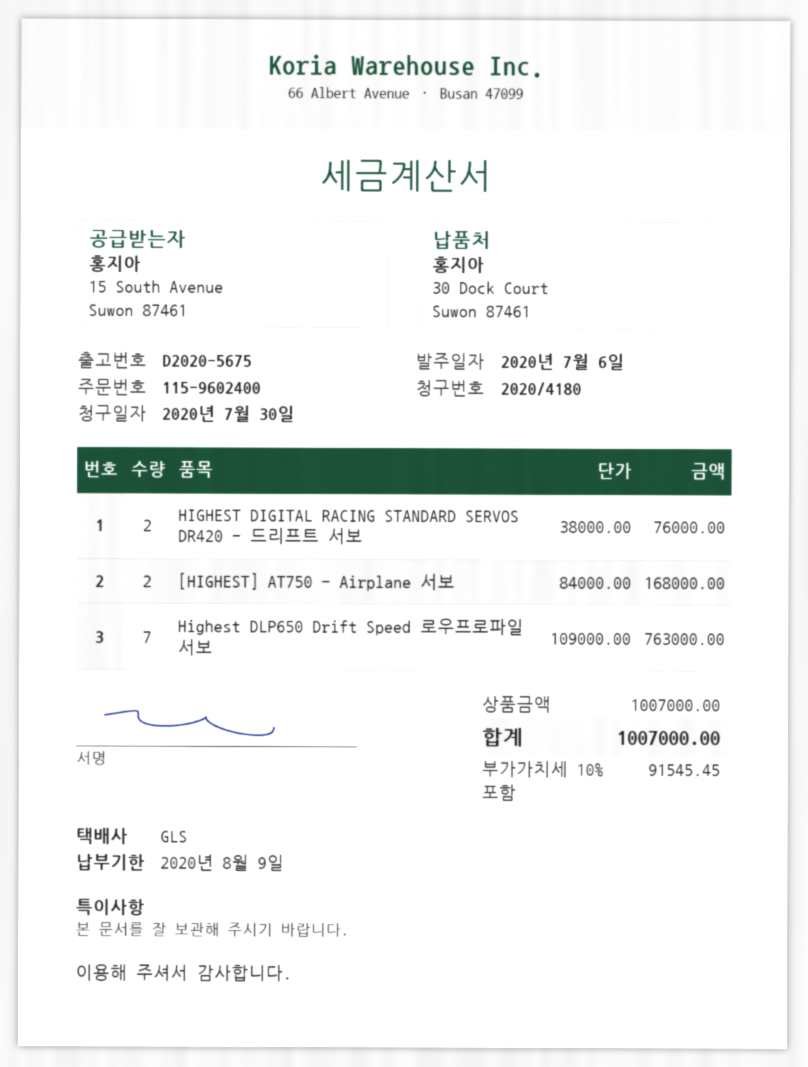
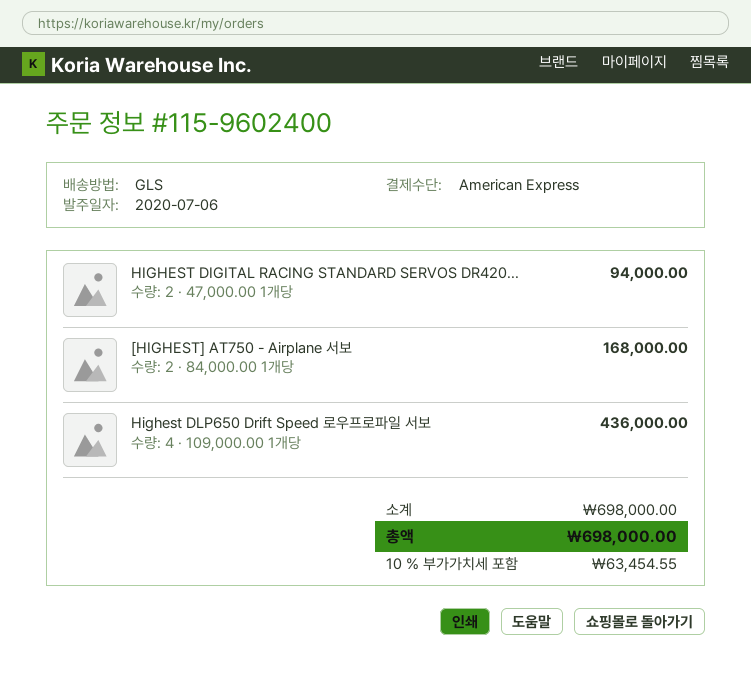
HIGHEST DIGITAL RACING STANDARD SERVOS DR420 - 드리프트 서보: 2 x 38000.00 = 76000.00 -> 2 x 47000.00 = 94000.00
Highest DLP650 Drift Speed 로우프로파일 서보: 7 x 109000.00 = 763000.00 -> 4 x 109000.00 = 436000.00
subtotal: 1007000.00 -> 698000.00
tax: 10% = 91545.45 -> 10% = 63454.55
total: 1007000.00 -> 698000.00

